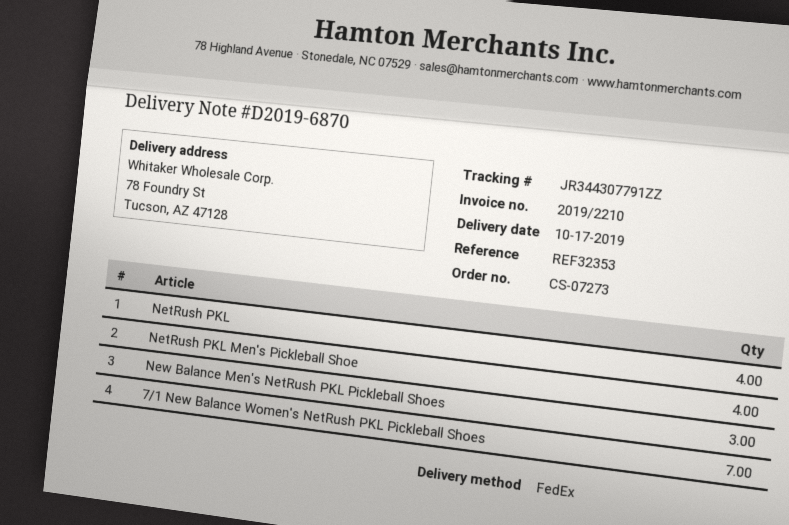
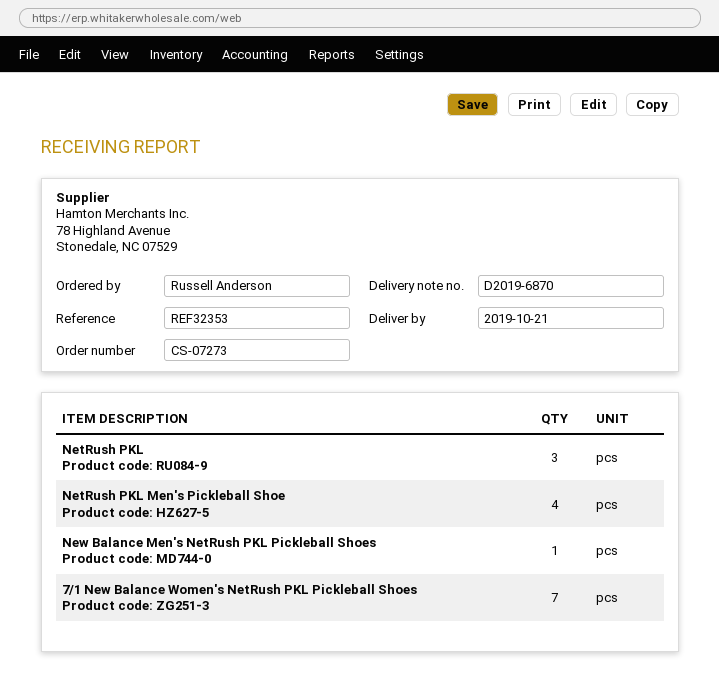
delivery date: 2019-10-17 -> 2019-10-21
NetRush PKL: 4 -> 3
New Balance Men's NetRush PKL Pickleball Shoes: 3 -> 1

